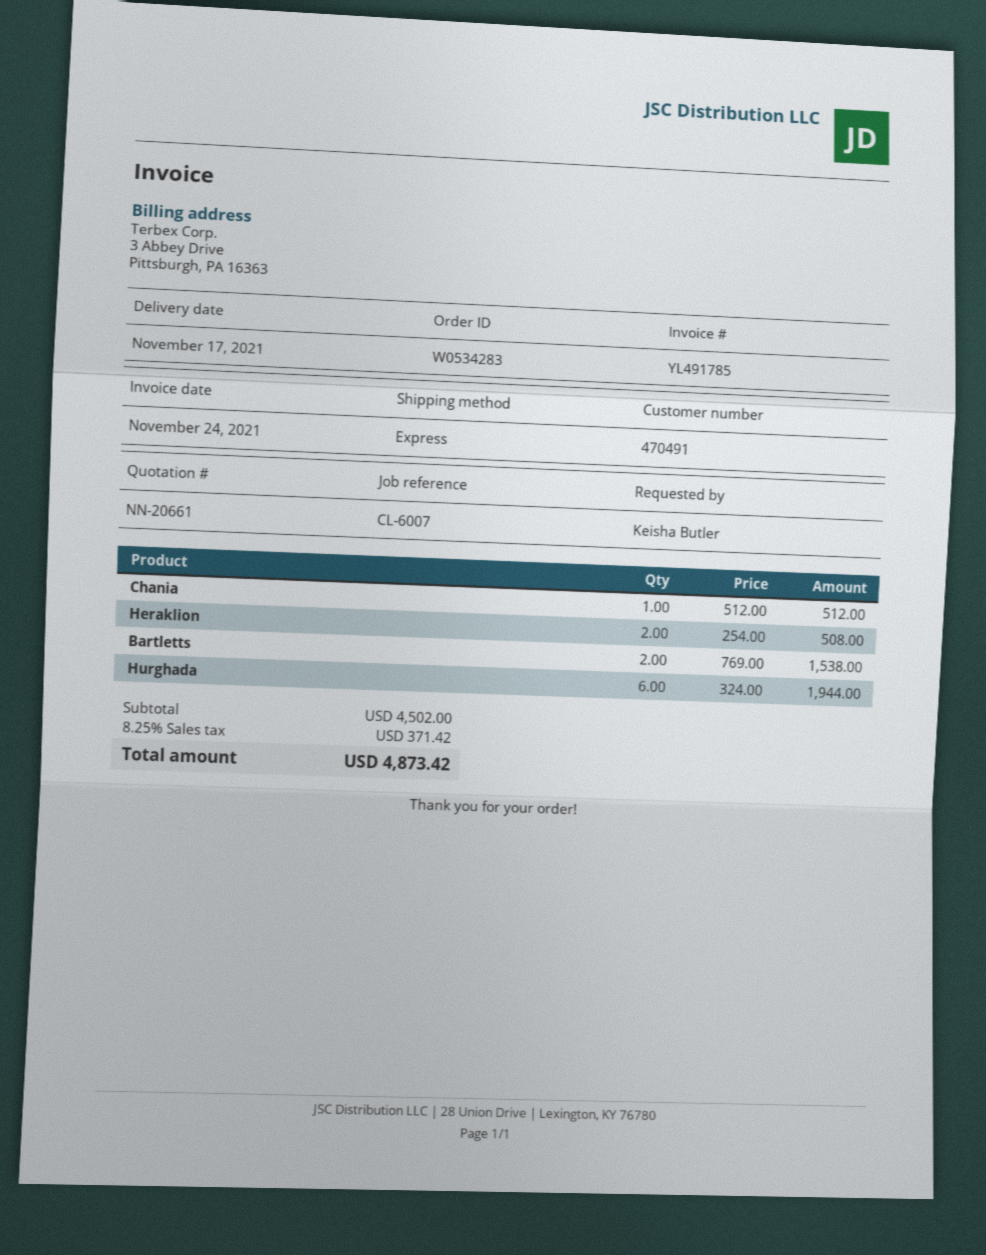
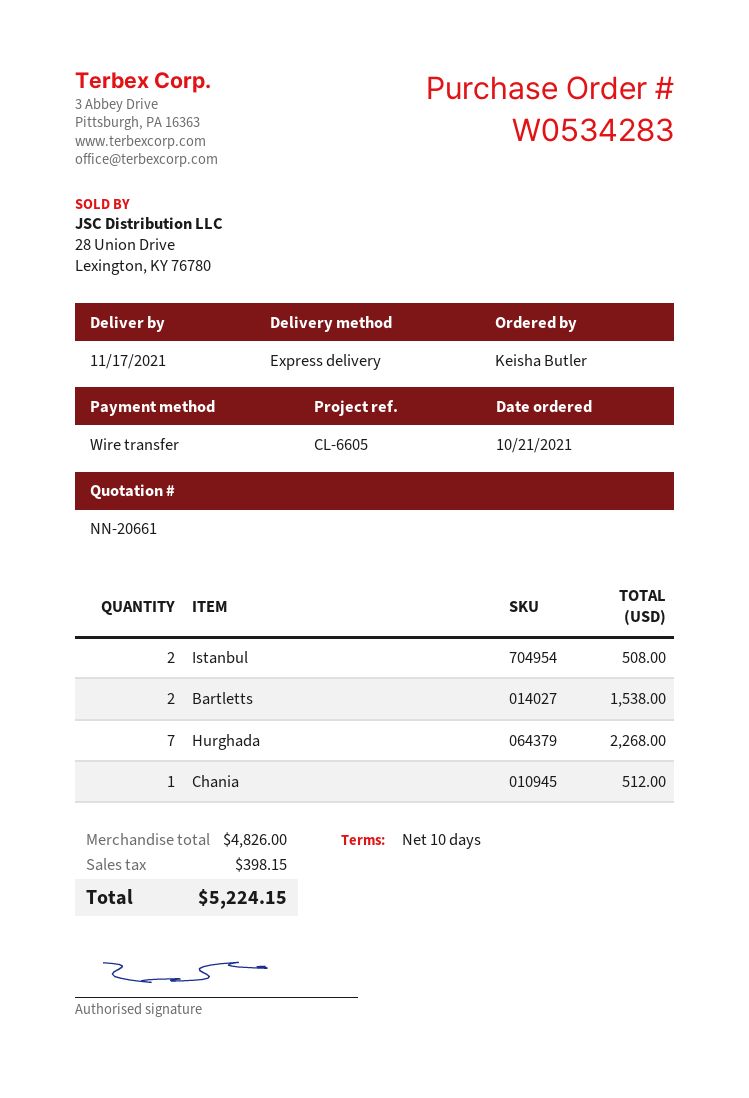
reference: CL-6007 -> CL-6605
Heraklion: 2 for 508.00 -> none
Hurghada: 6 for 1944.00 -> 7 for 2268.00
Istanbul: none -> 2 for 508.00
subtotal: 4502.00 -> 4826.00
tax: 371.42 -> 398.15
total: 4873.42 -> 5224.15

